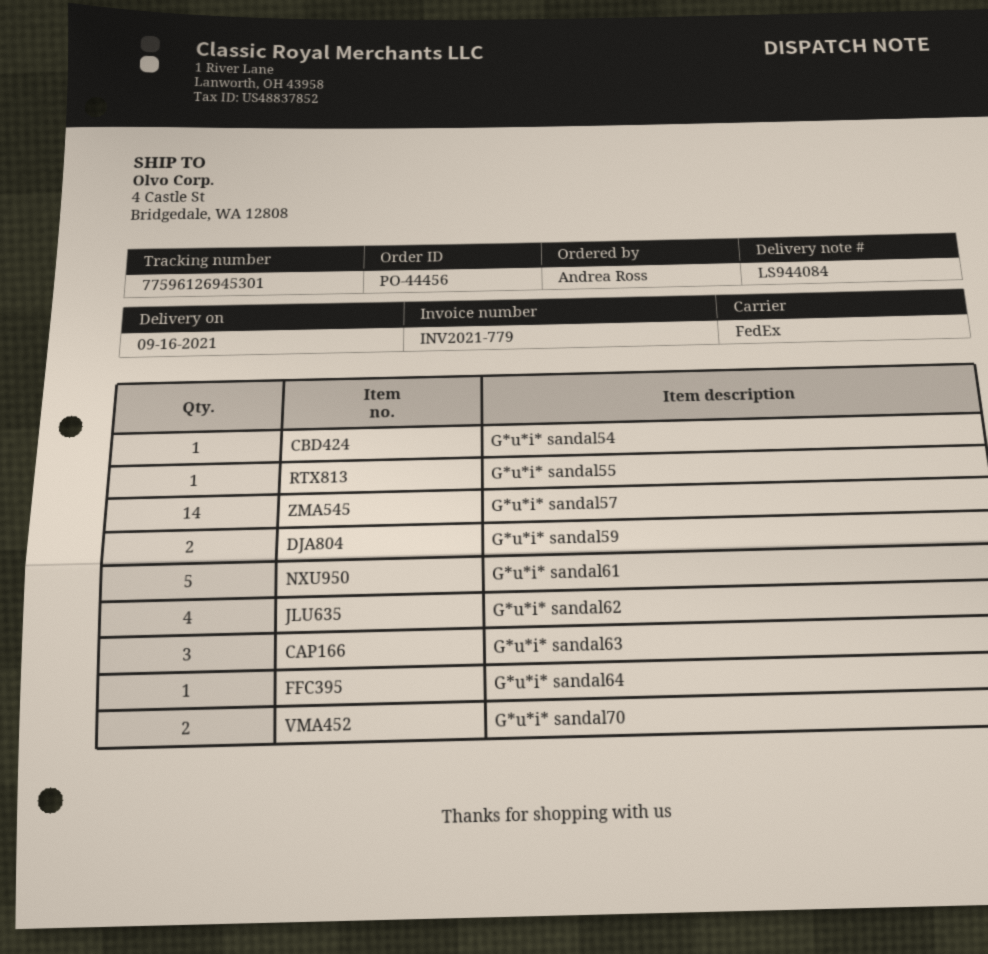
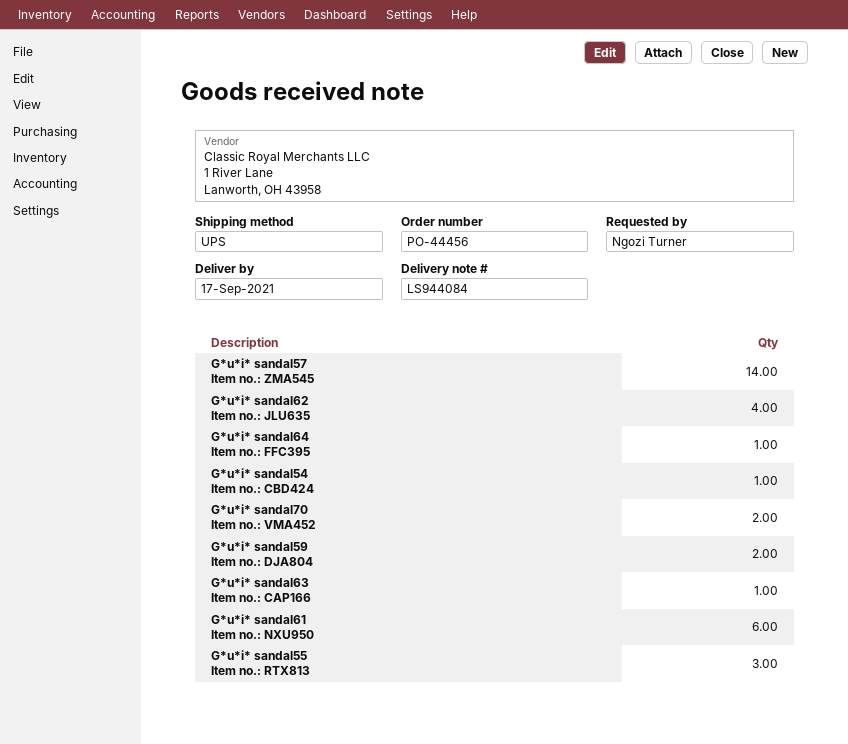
delivery date: 2021-09-16 -> 2021-09-17
ordered by: Andrea Ross -> Ngozi Turner
shipping method: FedEx -> UPS
G*u*i* sandal55: 1 -> 3
G*u*i* sandal61: 5 -> 6
G*u*i* sandal63: 3 -> 1

